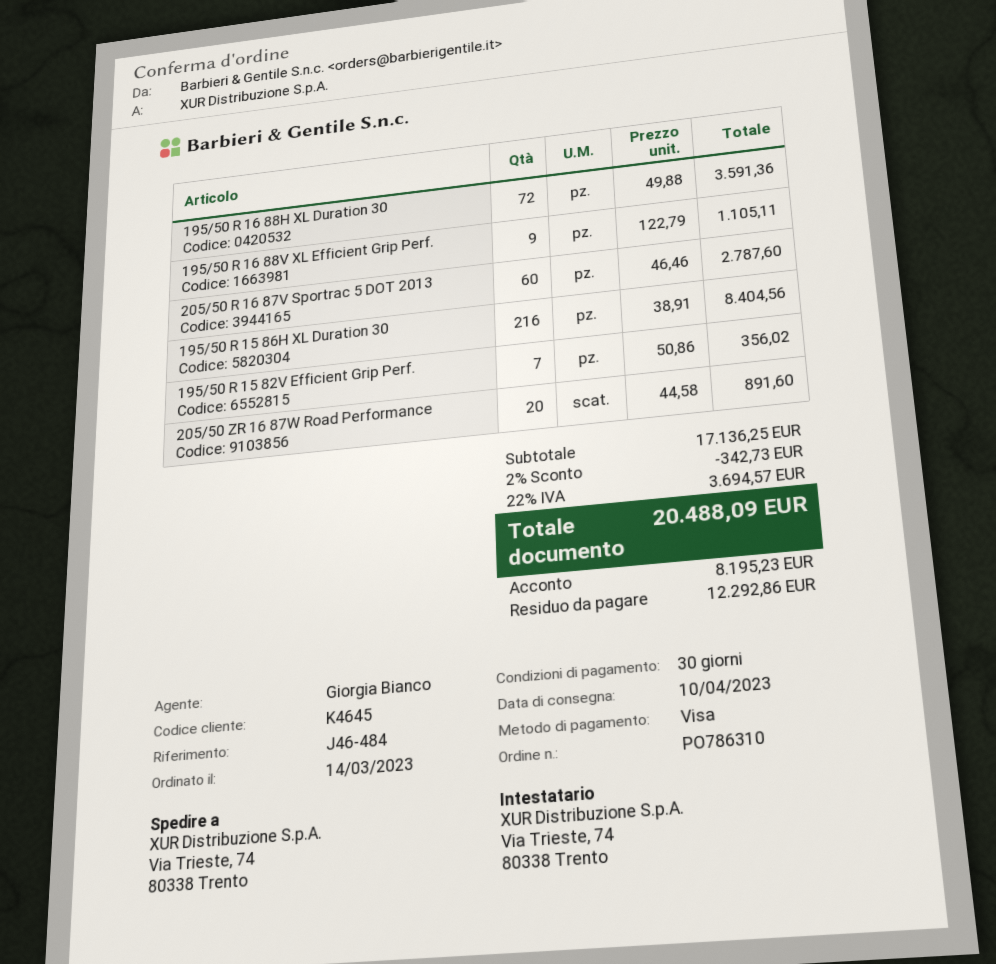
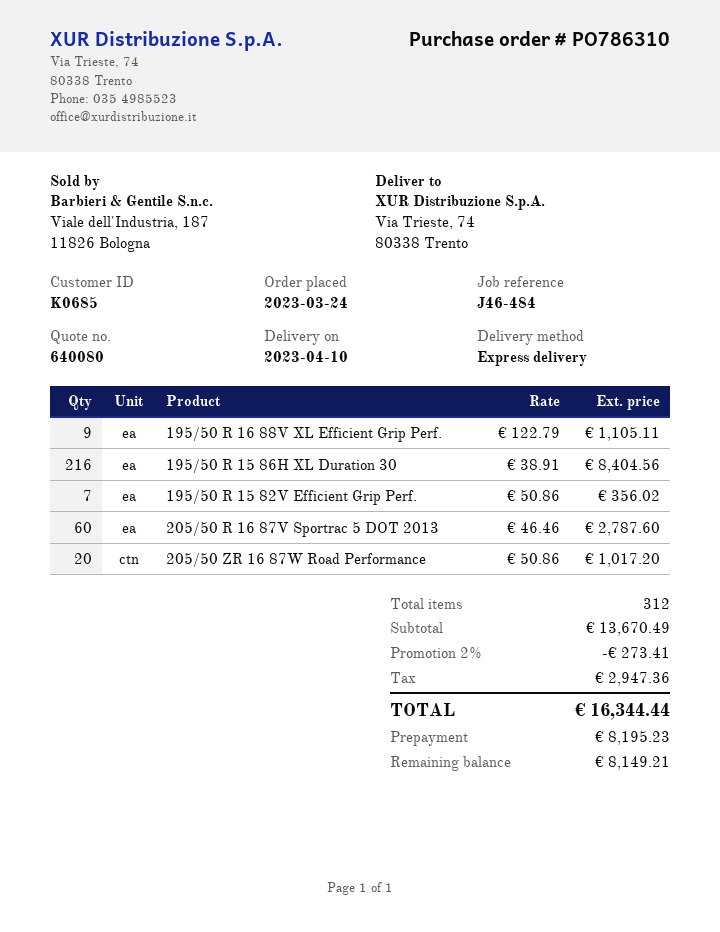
order date: 2023-03-14 -> 2023-03-24
customer number: K4645 -> K0685
195/50 R 16 88H XL Duration 30: 72 x 49.88 = 3591.36 -> none
205/50 ZR 16 87W Road Performance: 20 x 44.58 = 891.60 -> 20 x 50.86 = 1017.20
subtotal: 17136.25 -> 13670.49
discount: 2% = 342.73 -> 2% = 273.41
tax: 3694.57 -> 2947.36
total: 20488.09 -> 16344.44
balance: 12292.86 -> 8149.21

